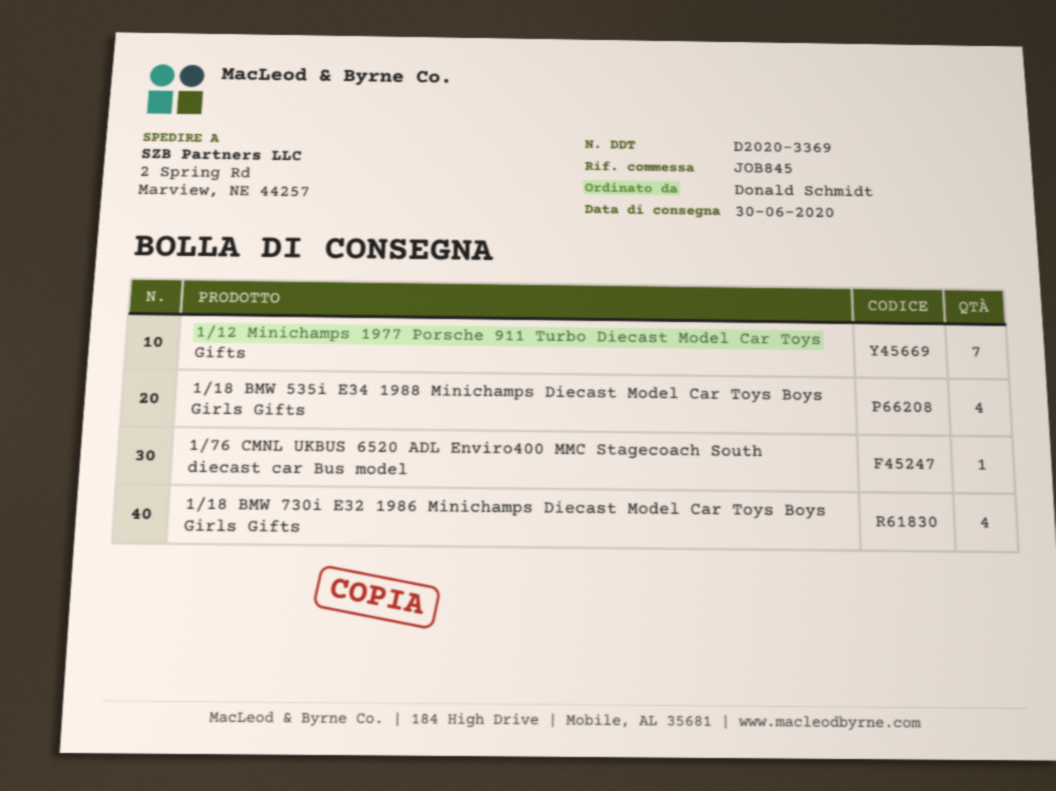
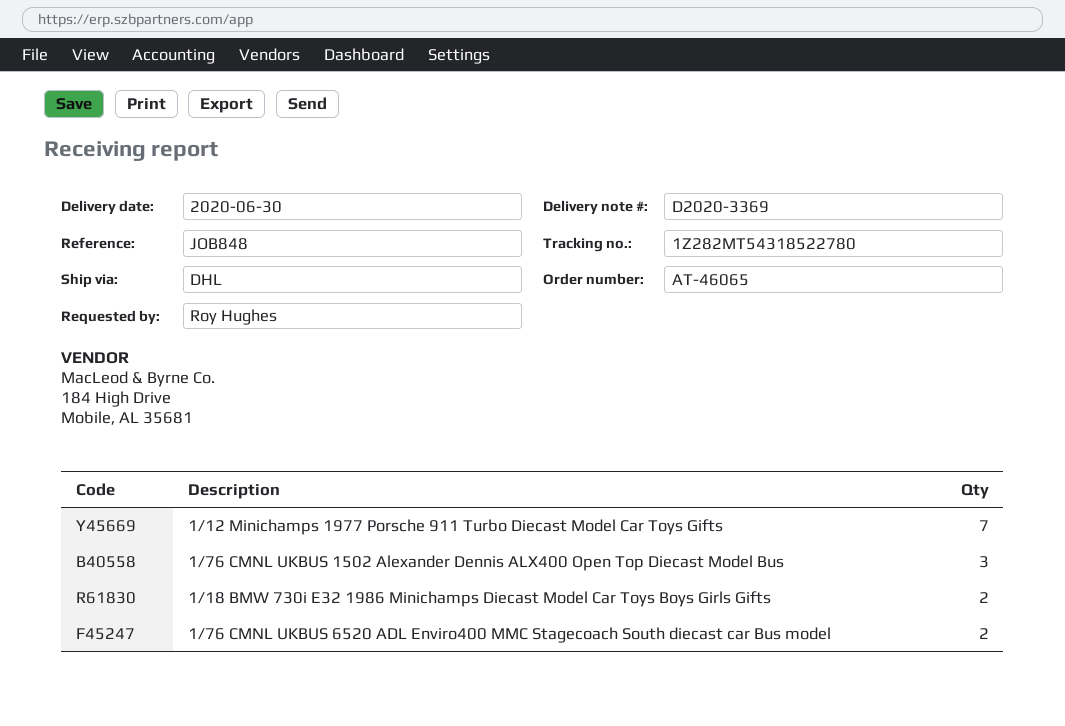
reference: JOB845 -> JOB848
ordered by: Donald Schmidt -> Roy Hughes
1/18 BMW 535i E34 1988 Minichamps Diecast Model Car Toys Boys Girls Gifts: 4 -> none
1/76 CMNL UKBUS 6520 ADL Enviro400 MMC Stagecoach South diecast car Bus model: 1 -> 2
1/18 BMW 730i E32 1986 Minichamps Diecast Model Car Toys Boys Girls Gifts: 4 -> 2
1/76 CMNL UKBUS 1502 Alexander Dennis ALX400 Open Top Diecast Model Bus: none -> 3

